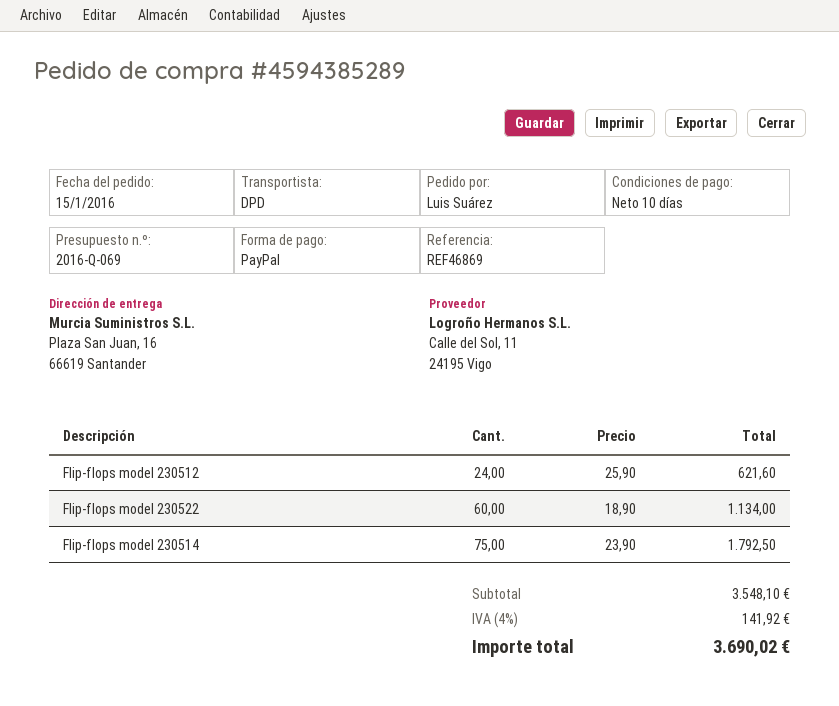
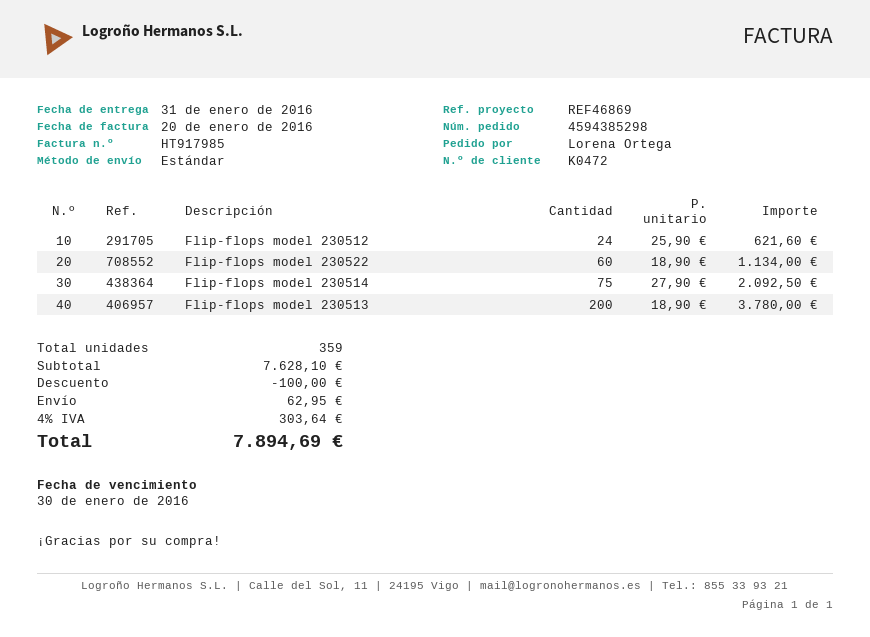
order number: 4594385289 -> 4594385298
ordered by: Luis Suárez -> Lorena Ortega
shipping method: DPD -> standard
Flip-flops model 230514: 75 x 23.90 = 1792.50 -> 75 x 27.90 = 2092.50
Flip-flops model 230513: none -> 200 x 18.90 = 3780.00
subtotal: 3548.10 -> 7628.10
discount: none -> 100.00
shipping: none -> 62.95
tax: 4% = 141.92 -> 4% = 303.64
total: 3690.02 -> 7894.69

